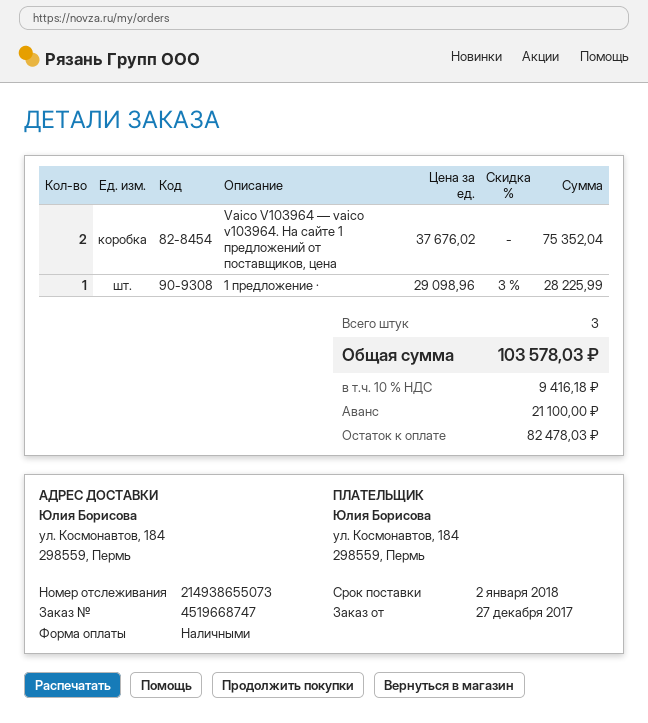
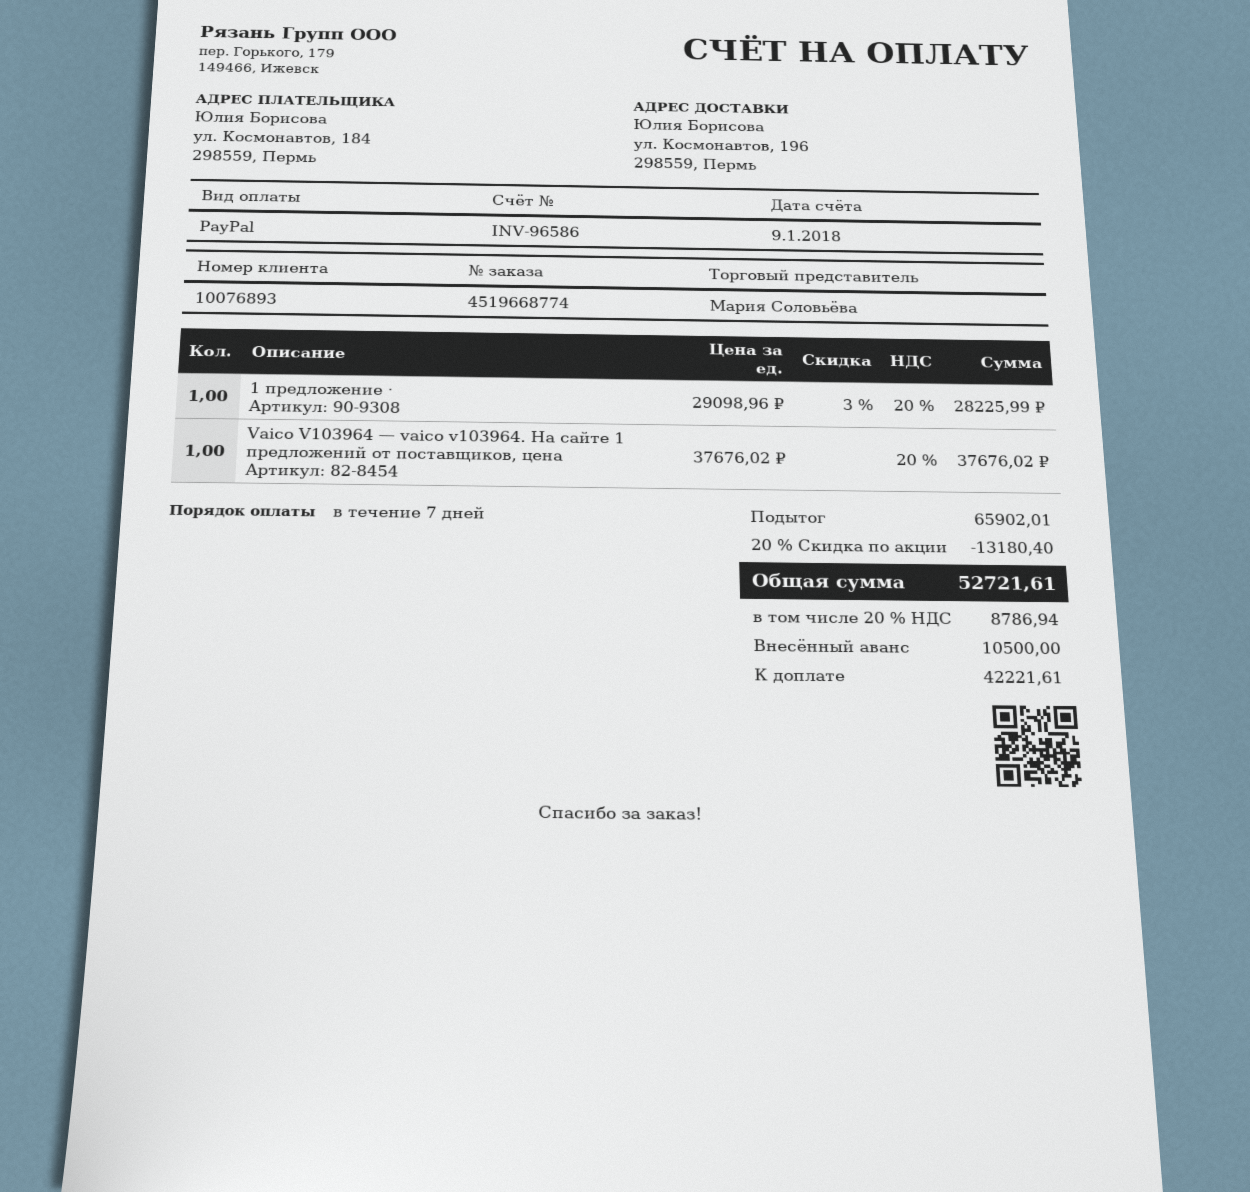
order number: 4519668747 -> 4519668774
payment method: cash -> PayPal
ship to: ул. Космонавтов, 184, 298559, Пермь -> ул. Космонавтов, 196, 298559, Пермь
Vaico V103964 — vaico v103964. На сайте 1 предложений от поставщиков, цена: 2 x 37676.02 = 75352.04 -> 1 x 37676.02 = 37676.02
discount: none -> 20% = 13180.40
tax: 10% = 9416.18 -> 20% = 8786.94
total: 103578.03 -> 52721.61
deposit: 21100.00 -> 10500.00
balance: 82478.03 -> 42221.61

